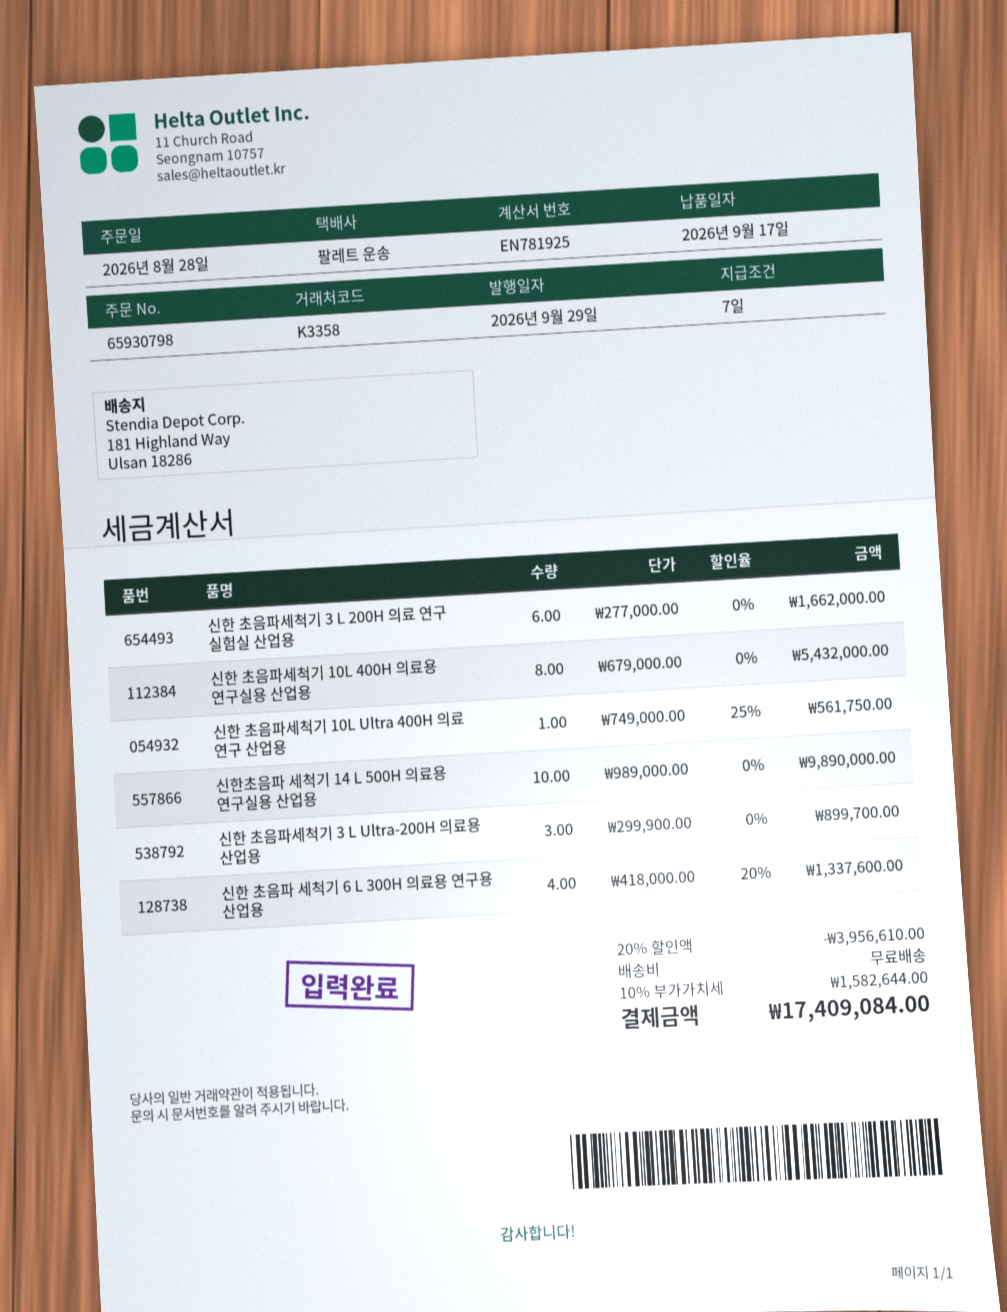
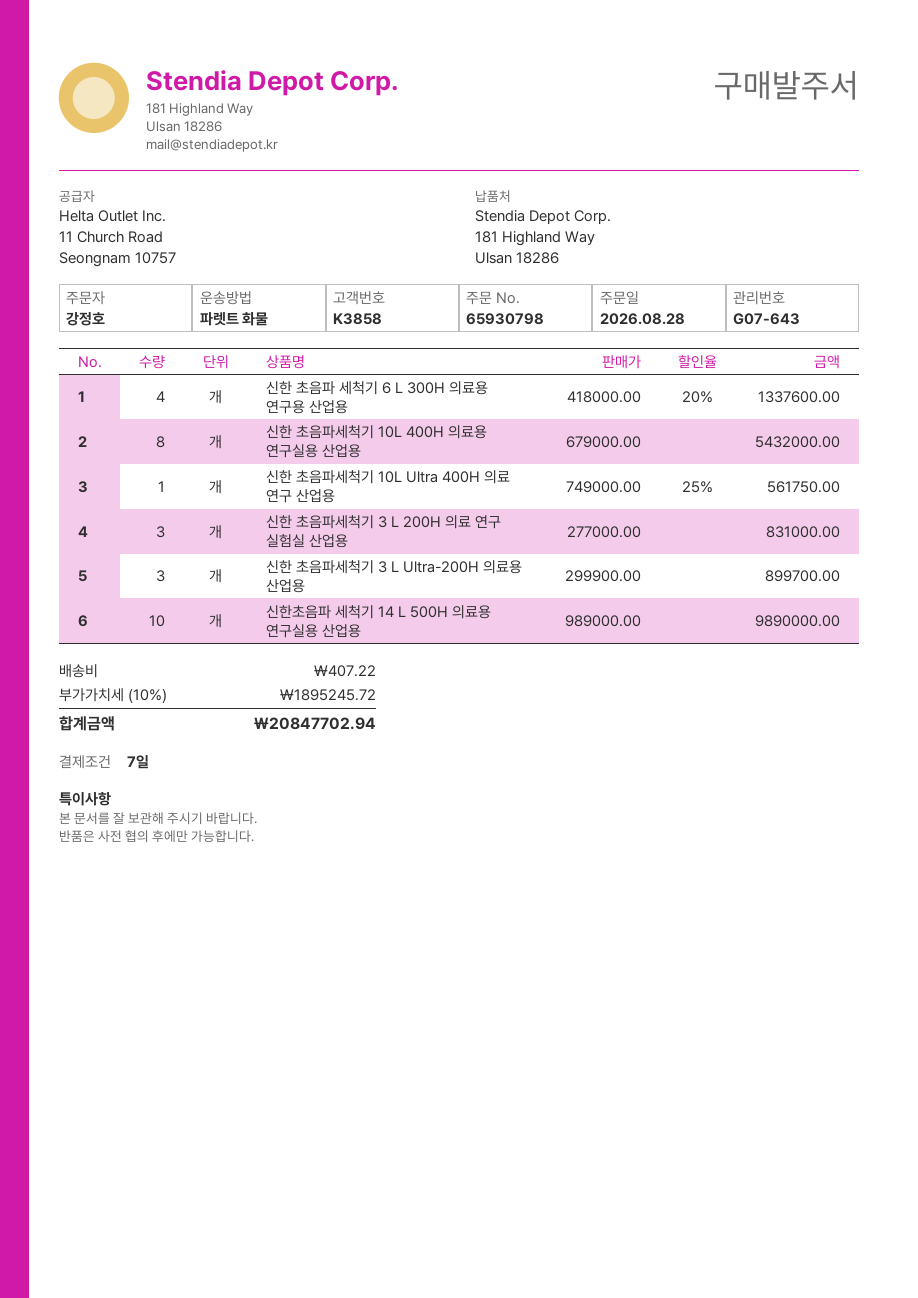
customer number: K3358 -> K3858
신한 초음파세척기 3 L 200H 의료 연구 실험실 산업용: 6 x 277000.00 = 1662000.00 -> 3 x 277000.00 = 831000.00
discount: 20% = 3956610.00 -> none
shipping: 0.00 -> 407.22
tax: 10% = 1582644.00 -> 10% = 1895245.72
total: 17409084.00 -> 20847702.94

